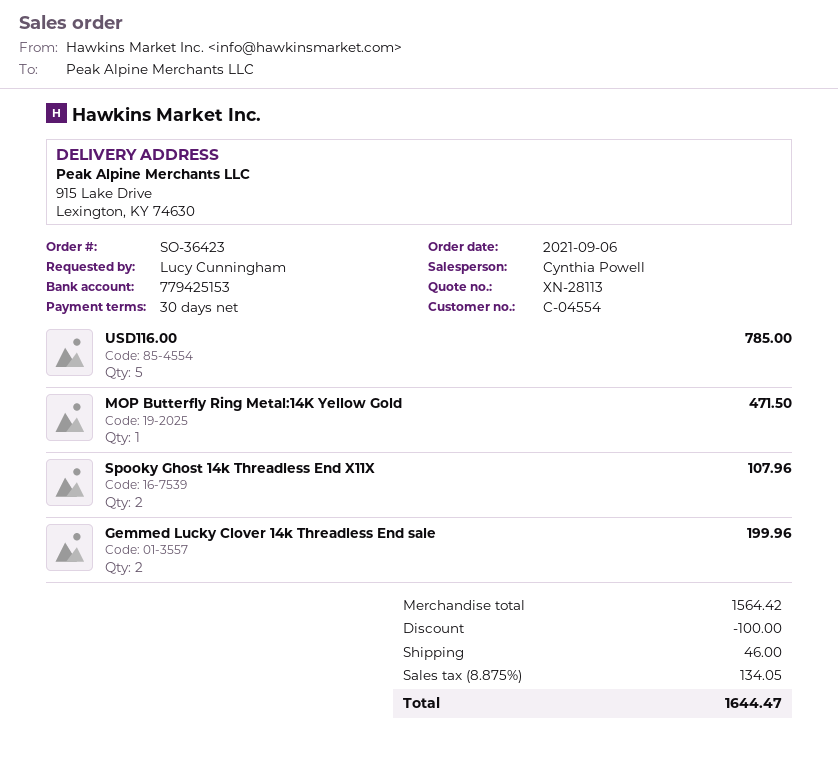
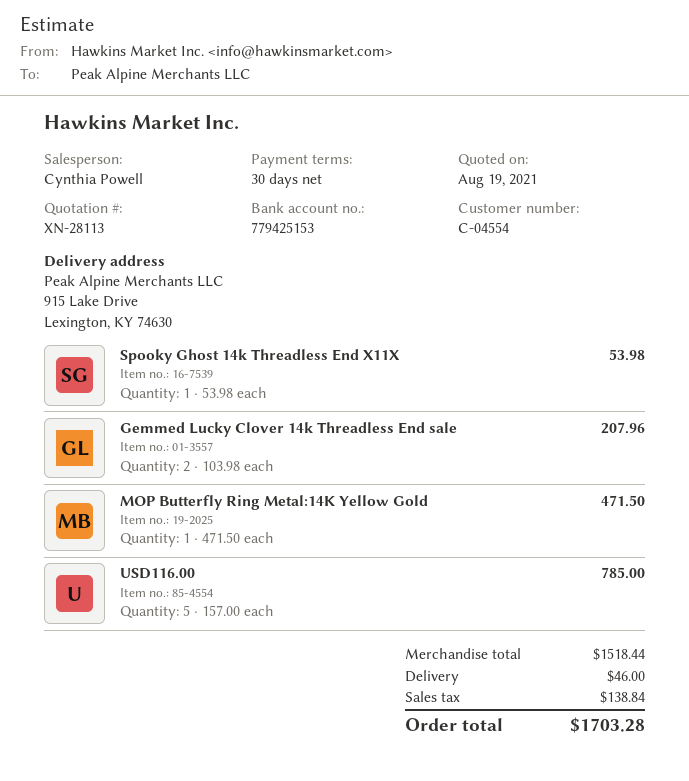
Spooky Ghost 14k Threadless End X11X: 2 for 107.96 -> 1 for 53.98
Gemmed Lucky Clover 14k Threadless End sale: 2 for 199.96 -> 2 for 207.96
subtotal: 1564.42 -> 1518.44
discount: 100.00 -> none
tax: 134.05 -> 138.84
total: 1644.47 -> 1703.28

